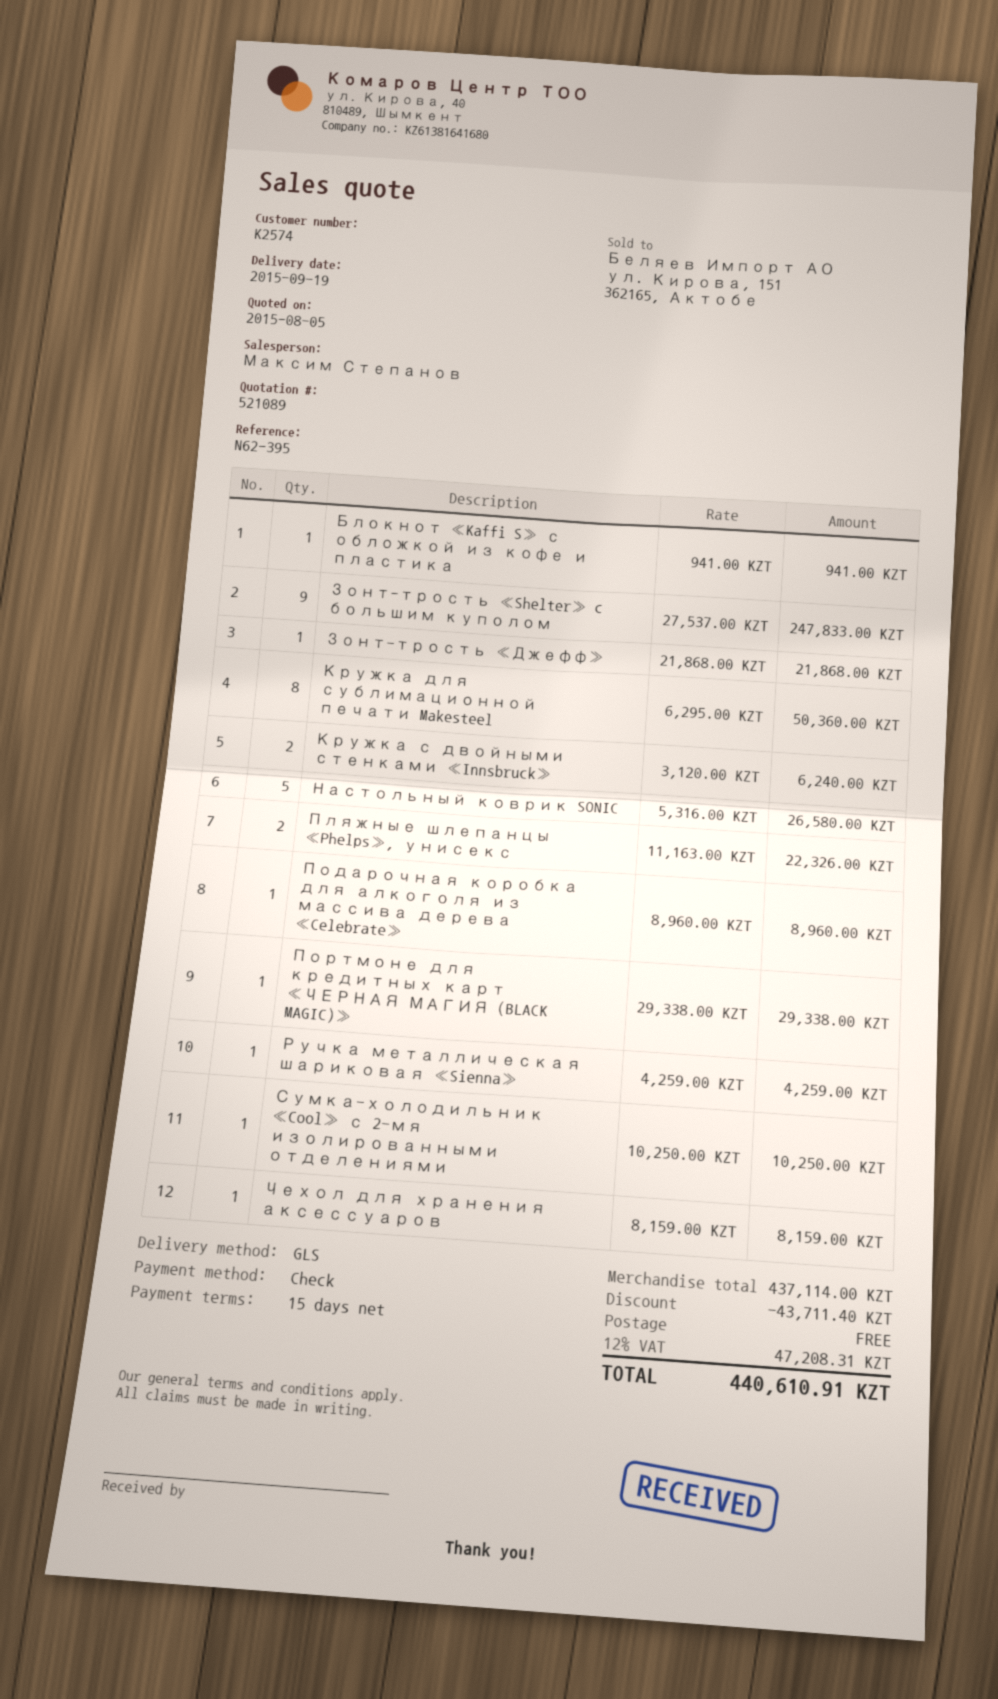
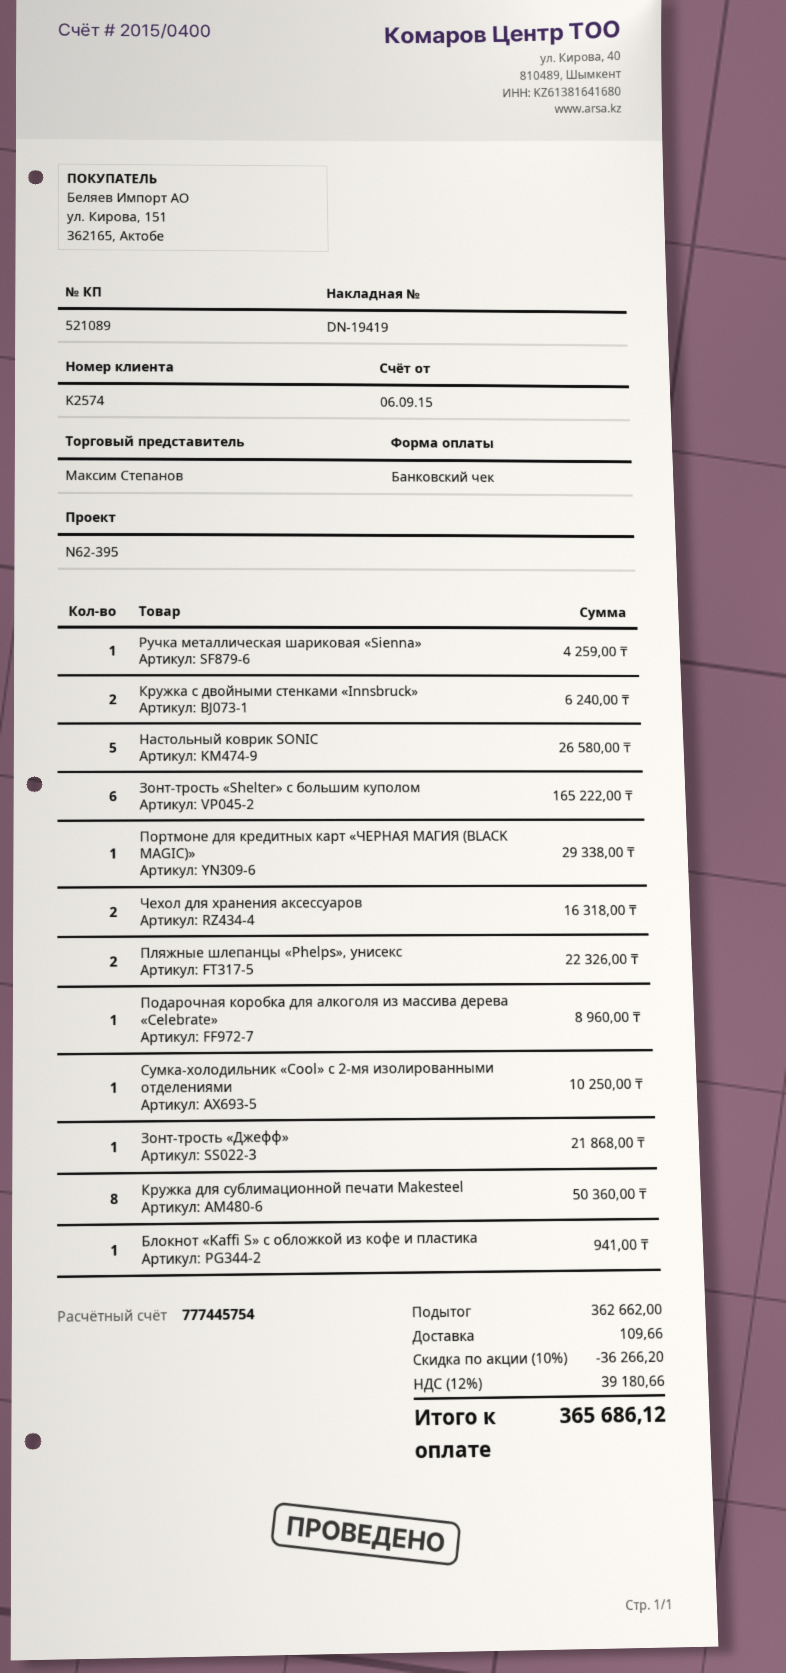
Зонт-трость «Shelter» c большим куполом: 9 for 247833.00 -> 6 for 165222.00
Чехол для хранения аксессуаров: 1 for 8159.00 -> 2 for 16318.00
subtotal: 437114.00 -> 362662.00
discount: 43711.40 -> 36266.20
shipping: 0.00 -> 109.66
tax: 12% = 47208.31 -> 12% = 39180.66
total: 440610.91 -> 365686.12

